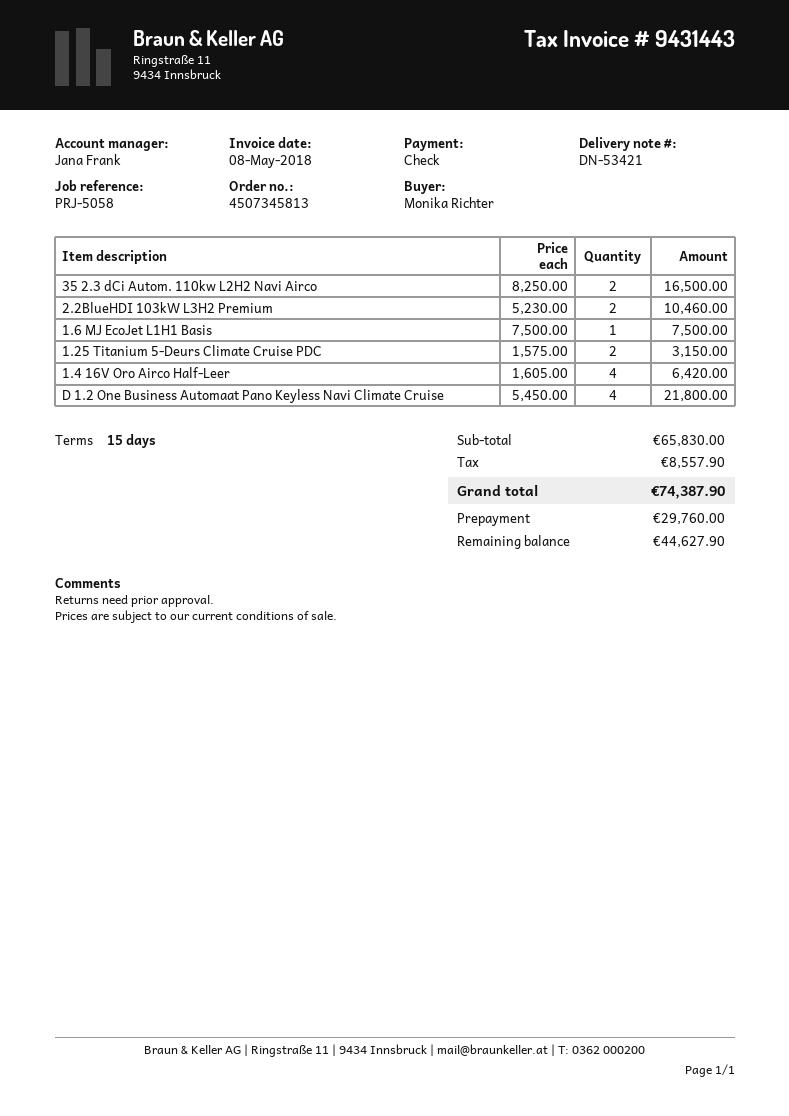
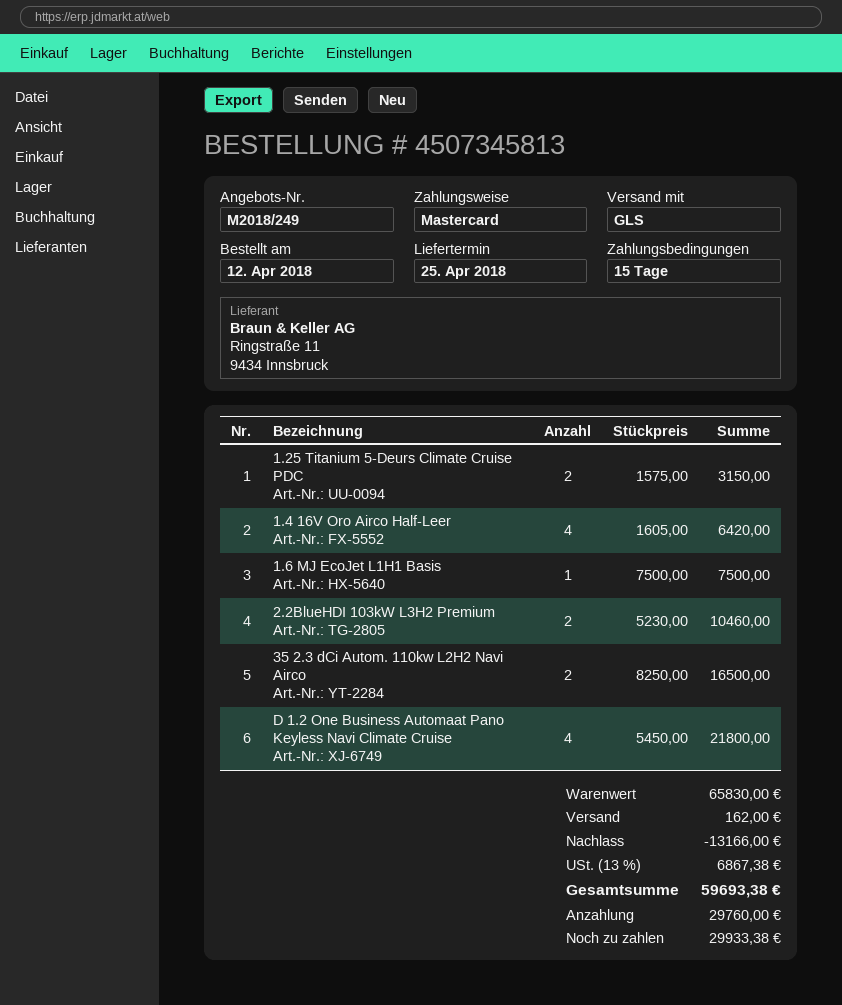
payment method: cheque -> Mastercard
discount: none -> 13166.00
shipping: none -> 162.00
tax: 8557.90 -> 6867.38
total: 74387.90 -> 59693.38
balance: 44627.90 -> 29933.38

